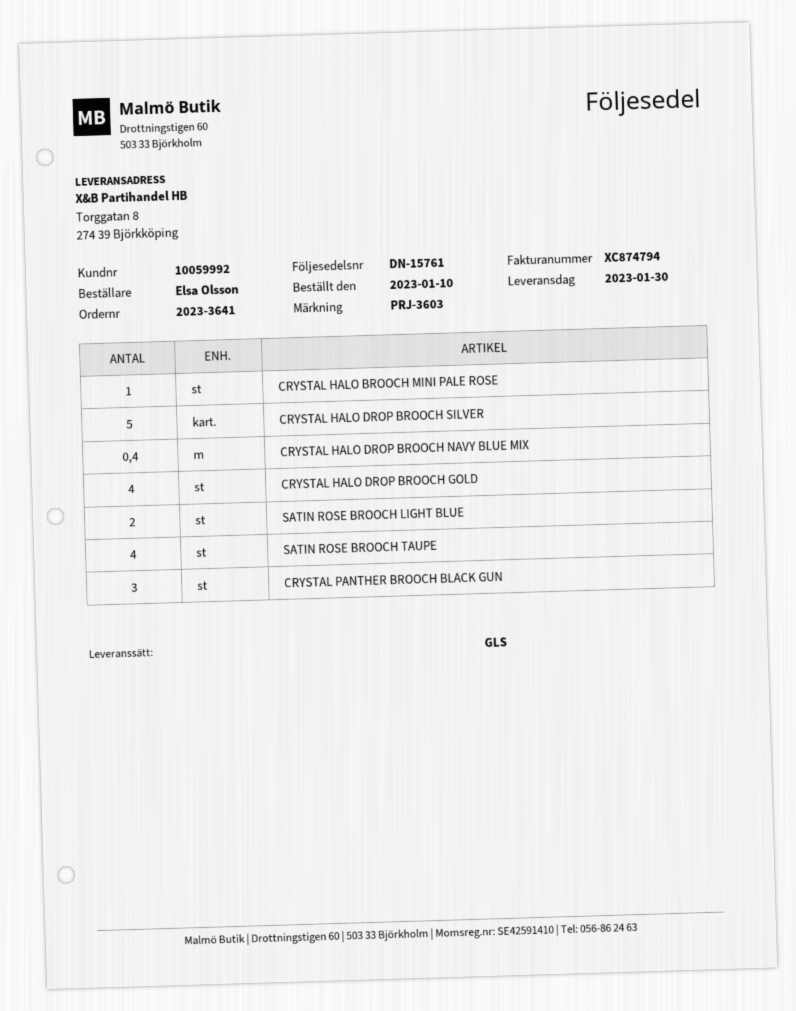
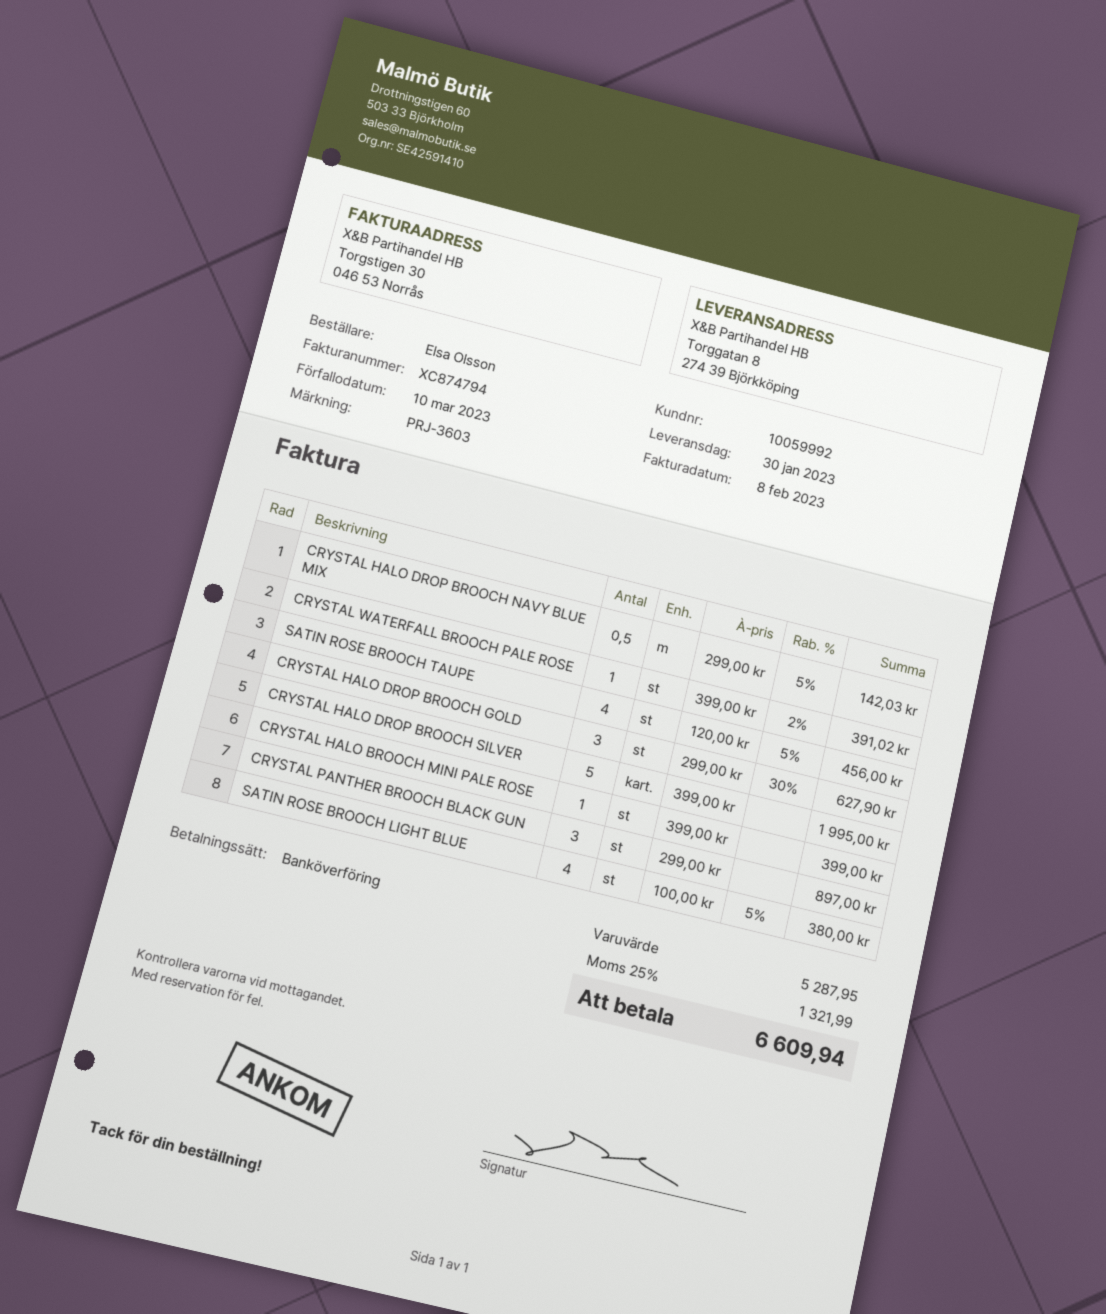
CRYSTAL HALO DROP BROOCH NAVY BLUE MIX: 0.4 -> 0.5
CRYSTAL HALO DROP BROOCH GOLD: 4 -> 3
SATIN ROSE BROOCH LIGHT BLUE: 2 -> 4
CRYSTAL WATERFALL BROOCH PALE ROSE: none -> 1

